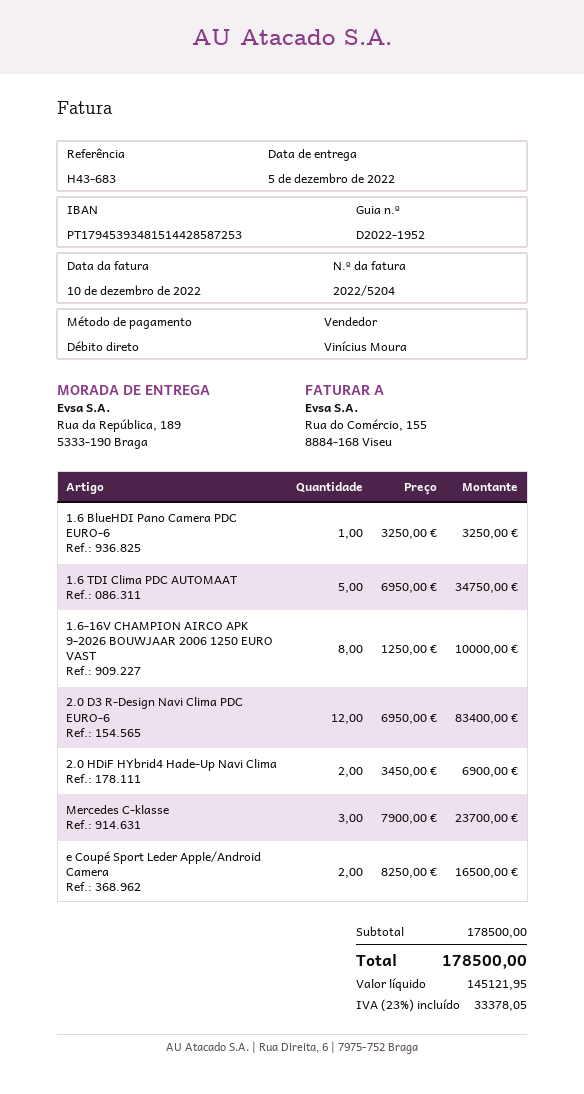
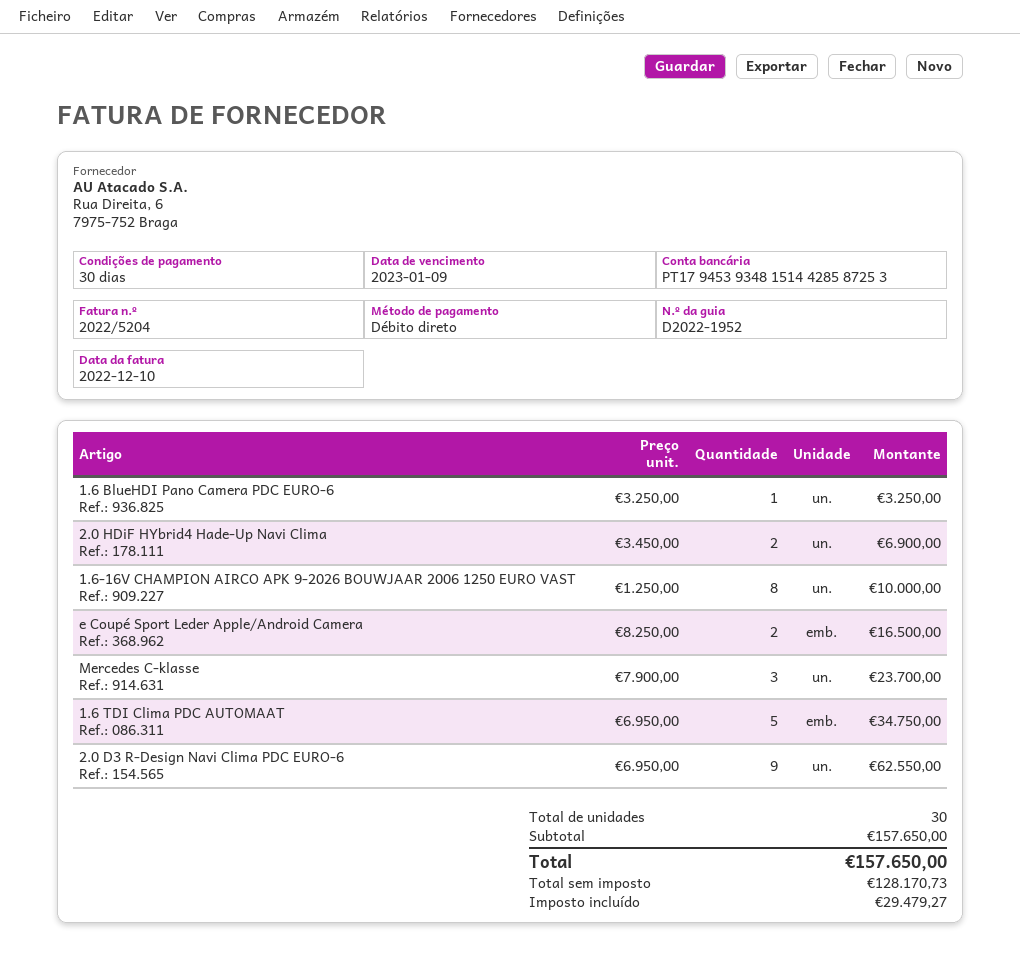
2.0 D3 R-Design Navi Clima PDC EURO-6: 12 x 6950.00 = 83400.00 -> 9 x 6950.00 = 62550.00
subtotal: 178500.00 -> 157650.00
net: 145121.95 -> 128170.73
tax: 33378.05 -> 29479.27
total: 178500.00 -> 157650.00

